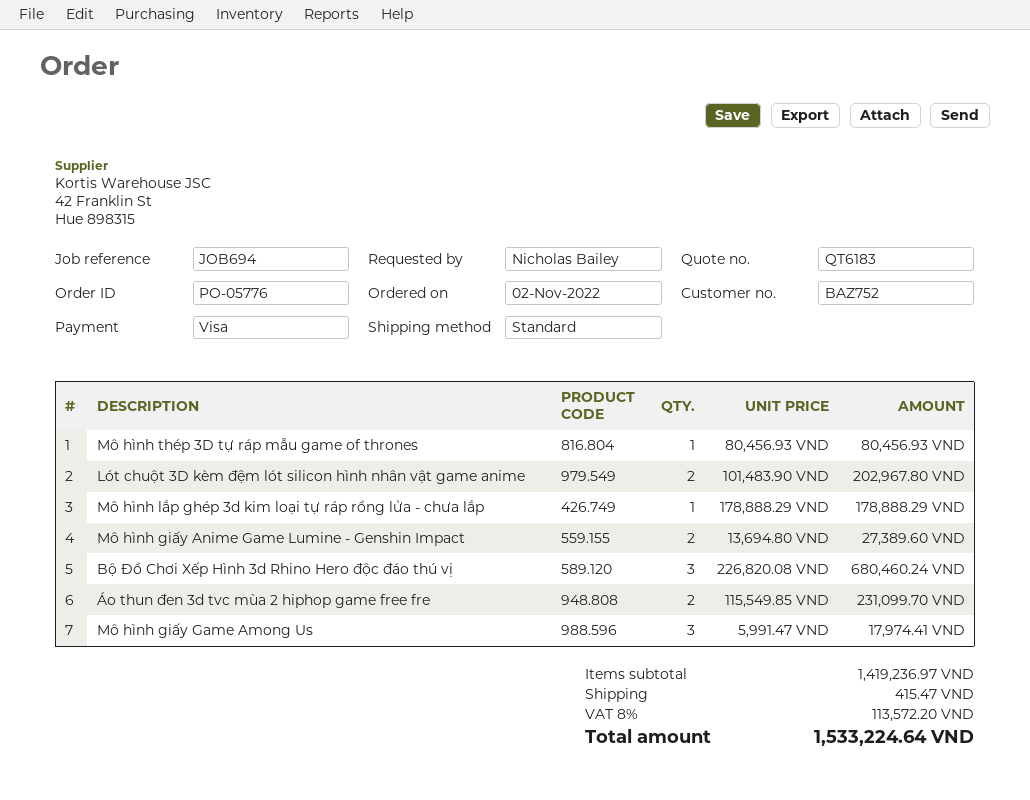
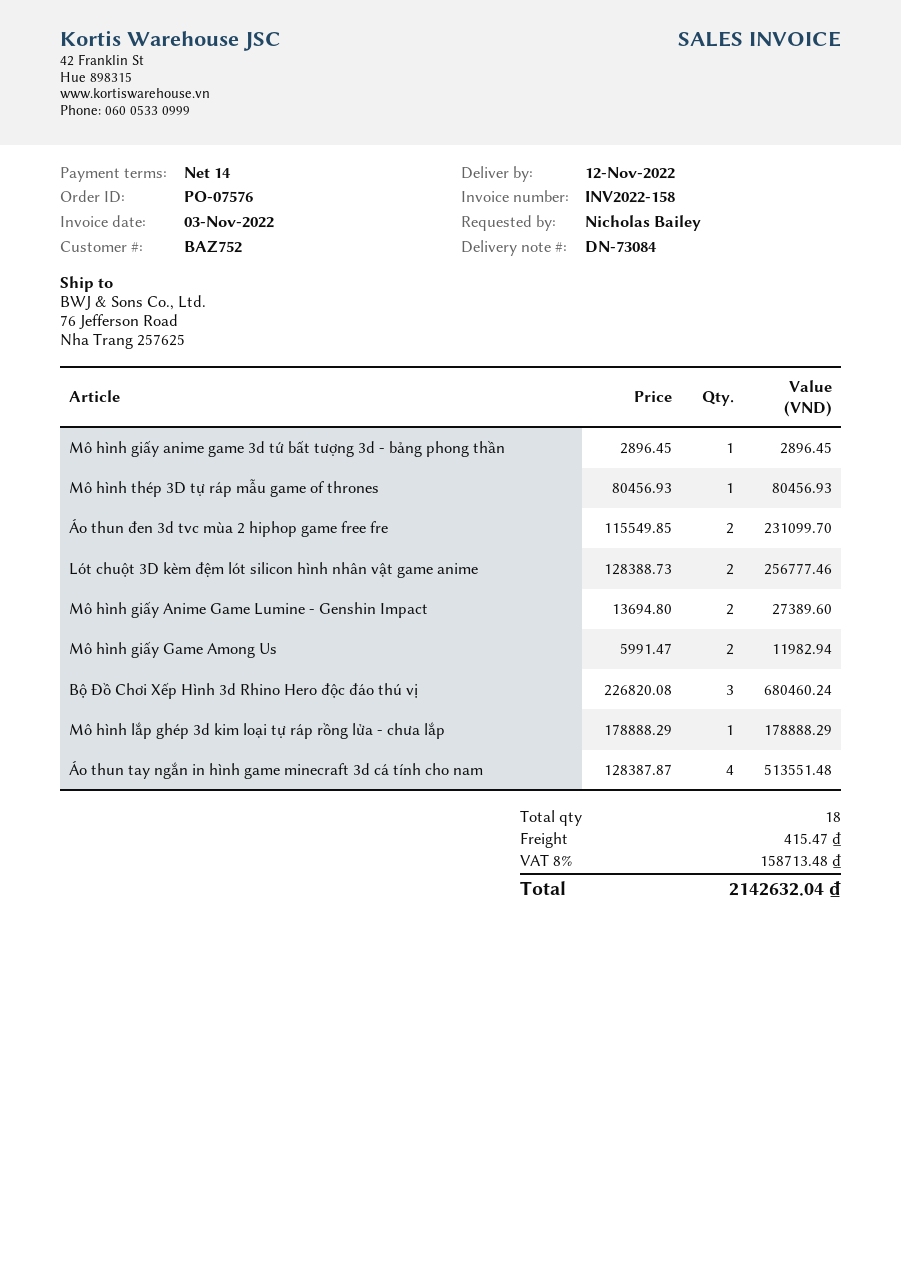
order number: PO-05776 -> PO-07576
Lót chuột 3D kèm đệm lót silicon hình nhân vật game anime: 2 x 101483.90 = 202967.80 -> 2 x 128388.73 = 256777.46
Mô hình giấy Game Among Us: 3 x 5991.47 = 17974.41 -> 2 x 5991.47 = 11982.94
Mô hình giấy anime game 3d tứ bất tượng 3d - bảng phong thần: none -> 1 x 2896.45 = 2896.45
Áo thun tay ngắn in hình game minecraft 3d cá tính cho nam: none -> 4 x 128387.87 = 513551.48
tax: 8% = 113572.20 -> 8% = 158713.48
total: 1533224.64 -> 2142632.04

